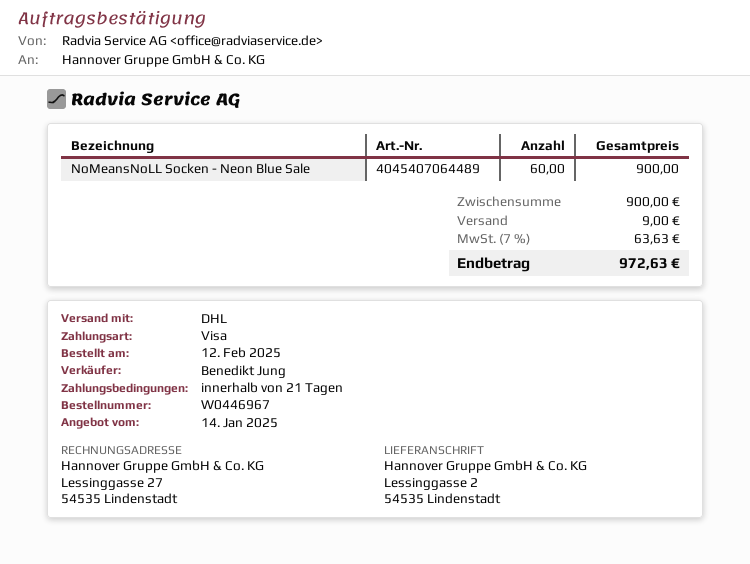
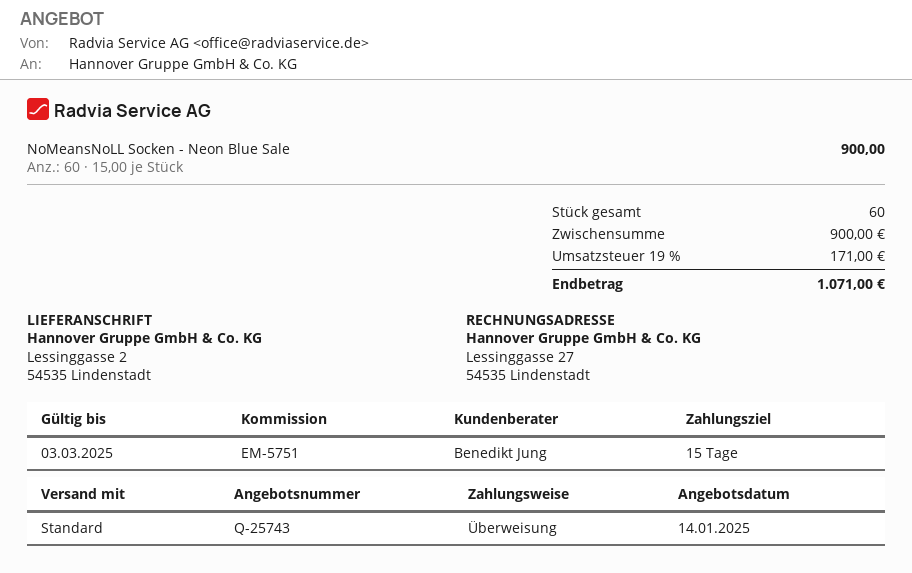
payment terms: 21 days -> 15 days
payment method: Visa -> bank transfer
shipping method: DHL -> standard
shipping: 9.00 -> none
tax: 7% = 63.63 -> 19% = 171.00
total: 972.63 -> 1071.00

